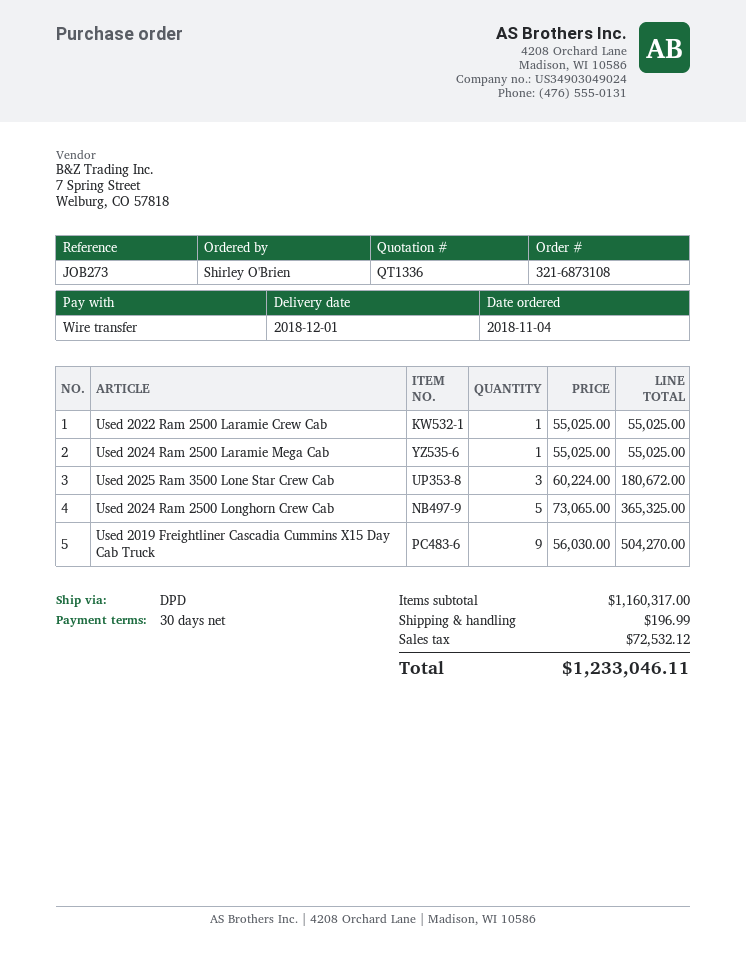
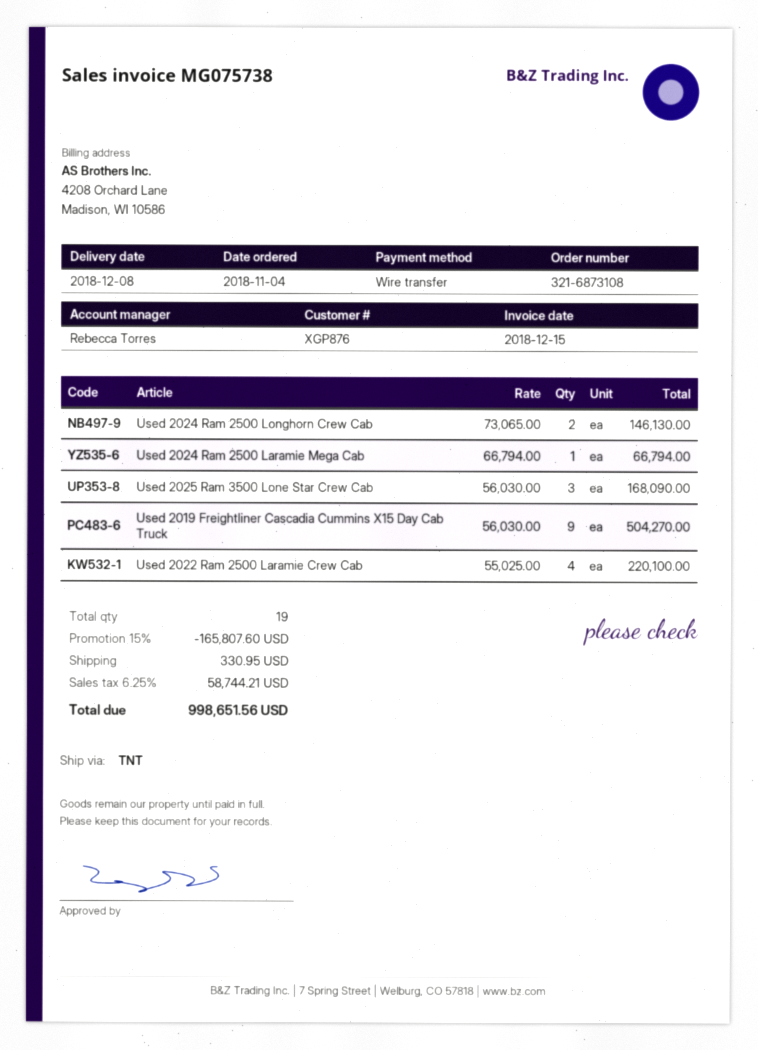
delivery date: 2018-12-01 -> 2018-12-08
shipping method: DPD -> TNT
Used 2022 Ram 2500 Laramie Crew Cab: 1 x 55025.00 = 55025.00 -> 4 x 55025.00 = 220100.00
Used 2024 Ram 2500 Laramie Mega Cab: 1 x 55025.00 = 55025.00 -> 1 x 66794.00 = 66794.00
Used 2025 Ram 3500 Lone Star Crew Cab: 3 x 60224.00 = 180672.00 -> 3 x 56030.00 = 168090.00
Used 2024 Ram 2500 Longhorn Crew Cab: 5 x 73065.00 = 365325.00 -> 2 x 73065.00 = 146130.00
discount: none -> 15% = 165807.60
shipping: 196.99 -> 330.95
tax: 72532.12 -> 58744.21
total: 1233046.11 -> 998651.56

